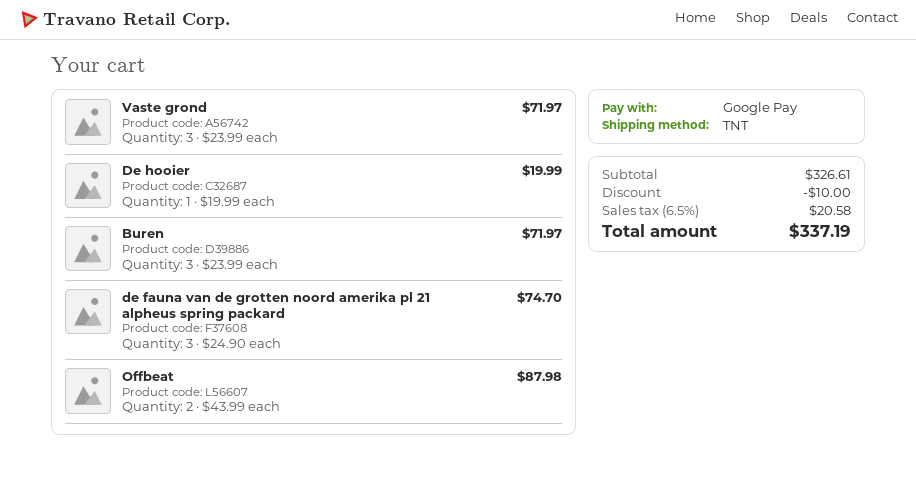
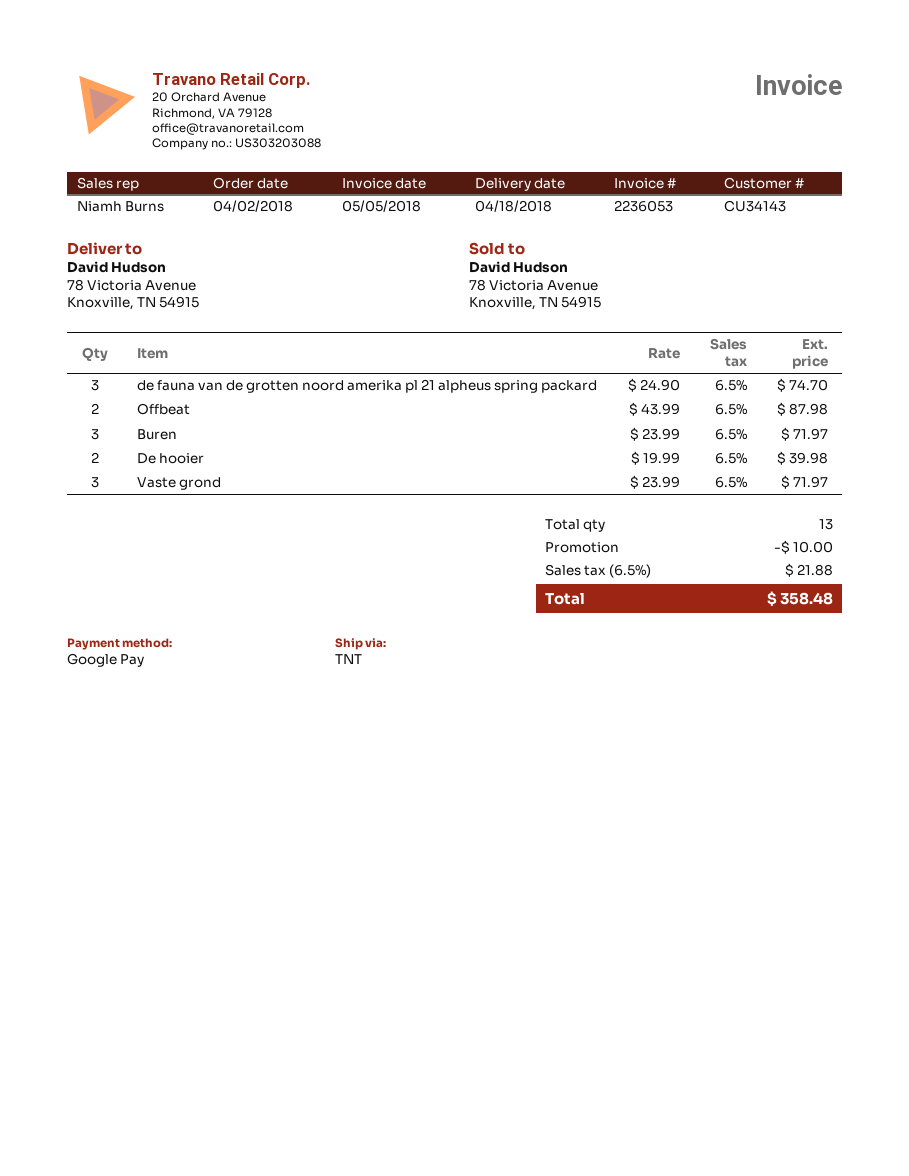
De hooier: 1 x 19.99 = 19.99 -> 2 x 19.99 = 39.98
tax: 6.5% = 20.58 -> 6.5% = 21.88
total: 337.19 -> 358.48

